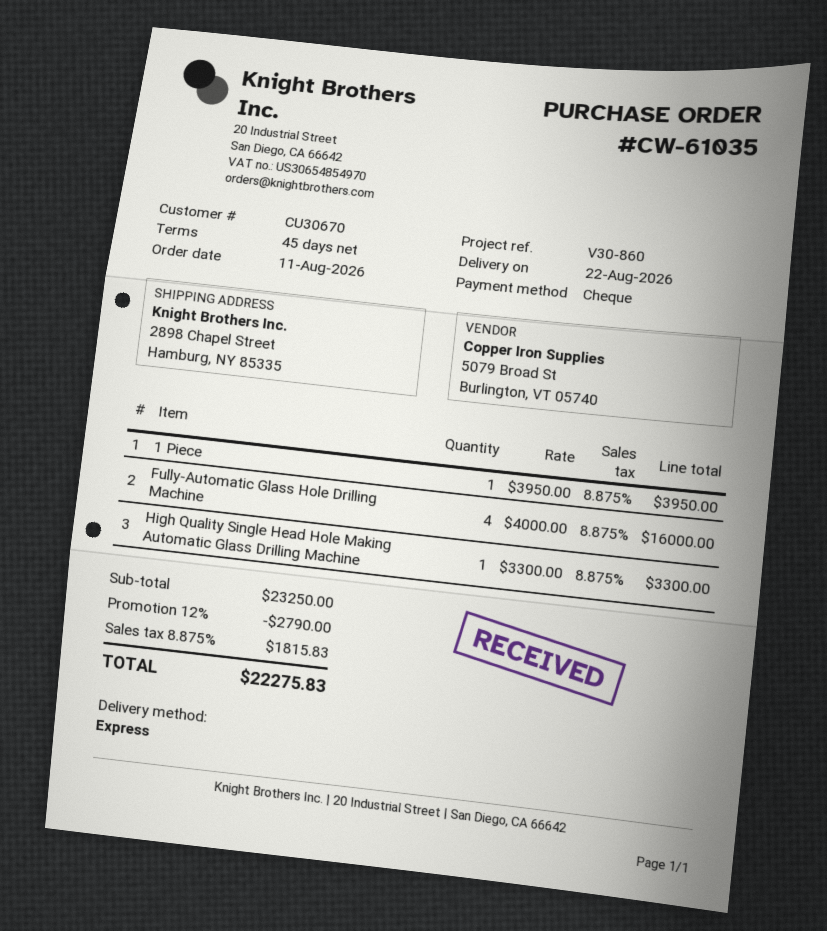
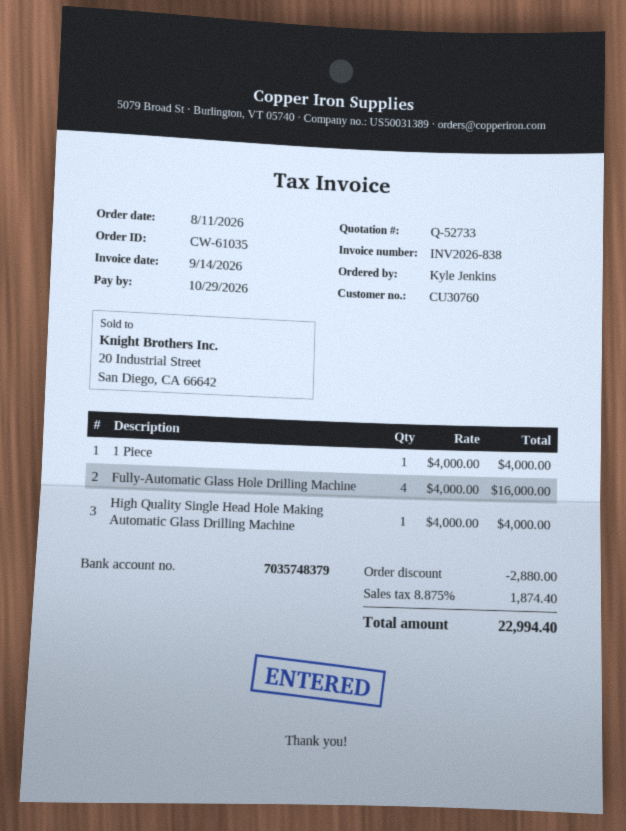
customer number: CU30670 -> CU30760
1 Piece: 1 x 3950.00 = 3950.00 -> 1 x 4000.00 = 4000.00
High Quality Single Head Hole Making Automatic Glass Drilling Machine: 1 x 3300.00 = 3300.00 -> 1 x 4000.00 = 4000.00
discount: 2790.00 -> 2880.00
tax: 8.875% = 1815.83 -> 8.875% = 1874.40
total: 22275.83 -> 22994.40

